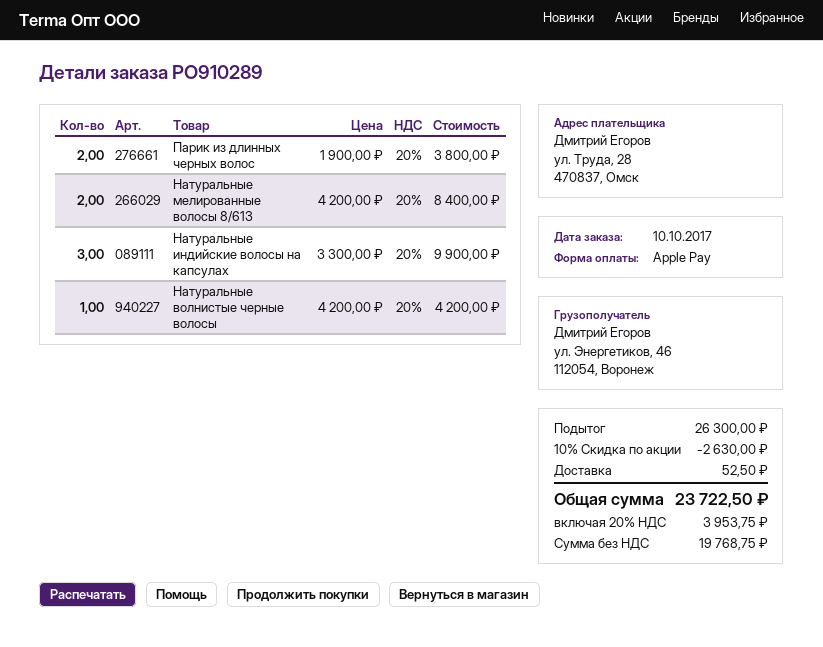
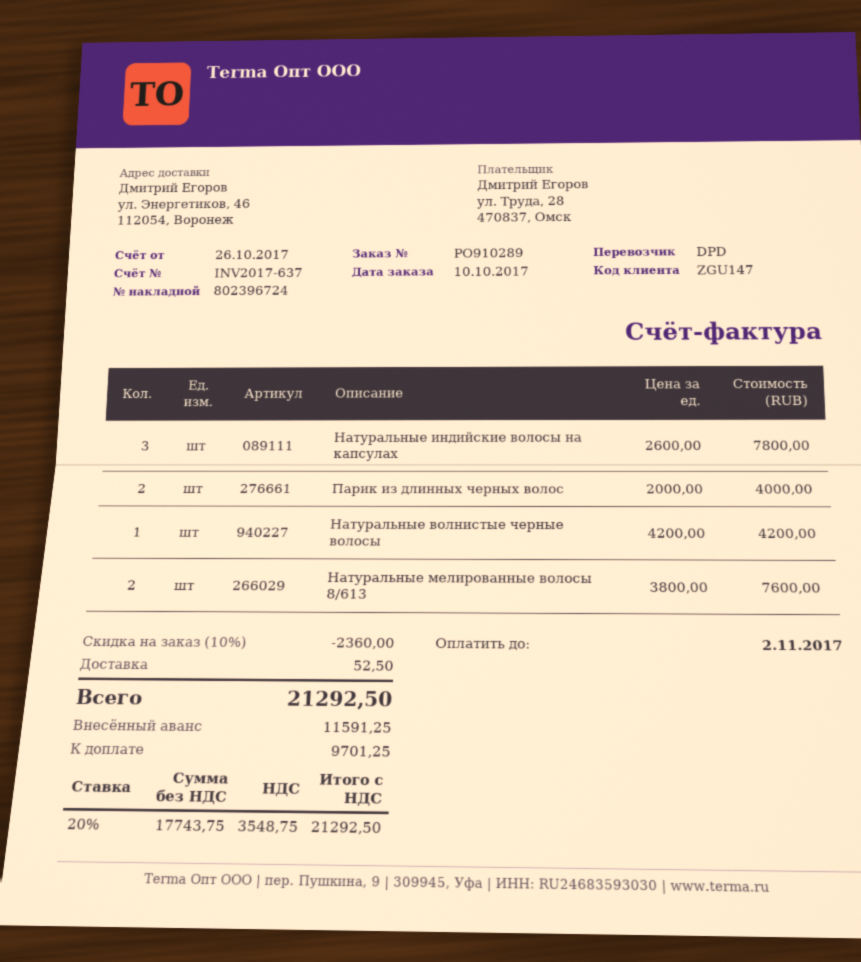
Парик из длинных черных волос: 2 x 1900.00 = 3800.00 -> 2 x 2000.00 = 4000.00
Натуральные мелированные волосы 8/613: 2 x 4200.00 = 8400.00 -> 2 x 3800.00 = 7600.00
Натуральные индийские волосы на капсулах: 3 x 3300.00 = 9900.00 -> 3 x 2600.00 = 7800.00
discount: 10% = 2630.00 -> 10% = 2360.00
net: 19768.75 -> 17743.75
tax: 20% = 3953.75 -> 20% = 3548.75
total: 23722.50 -> 21292.50

